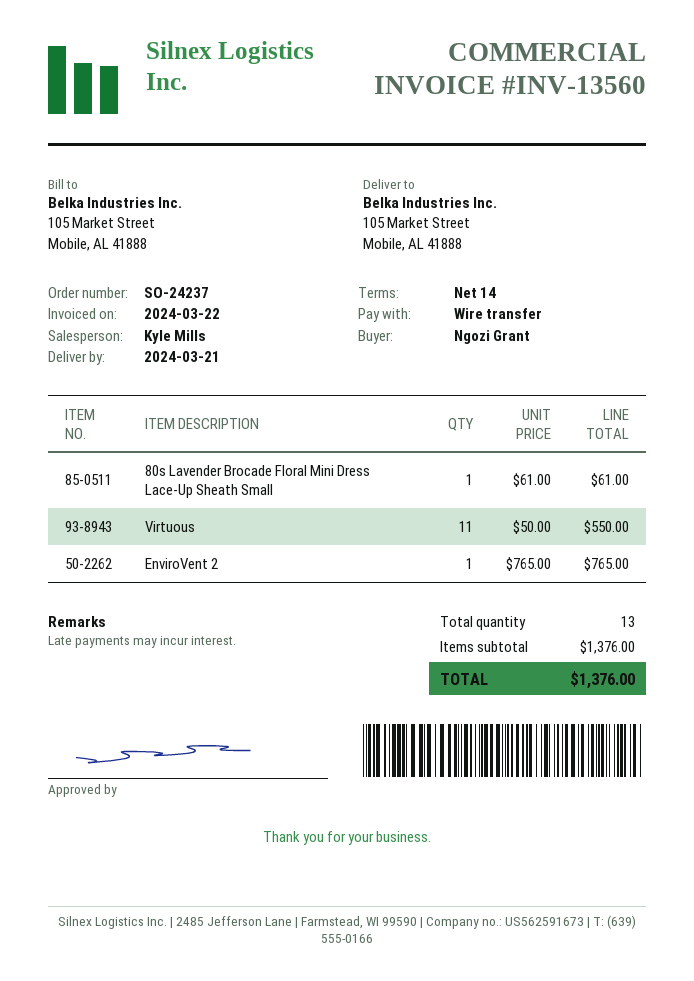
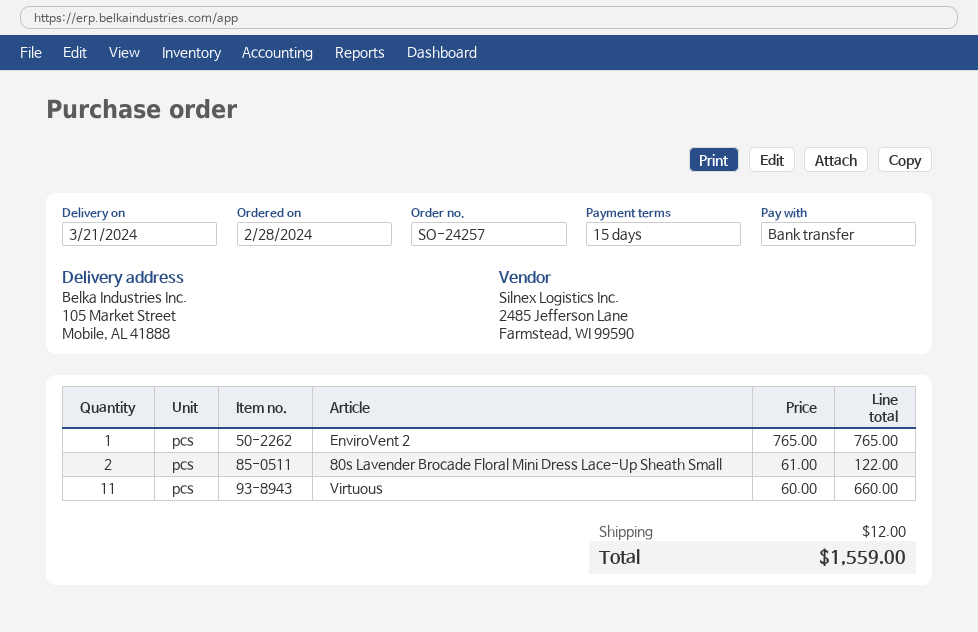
order number: SO-24237 -> SO-24257
payment terms: 14 days -> 15 days
80s Lavender Brocade Floral Mini Dress Lace-Up Sheath Small: 1 x 61.00 = 61.00 -> 2 x 61.00 = 122.00
Virtuous: 11 x 50.00 = 550.00 -> 11 x 60.00 = 660.00
shipping: none -> 12.00
total: 1376.00 -> 1559.00

